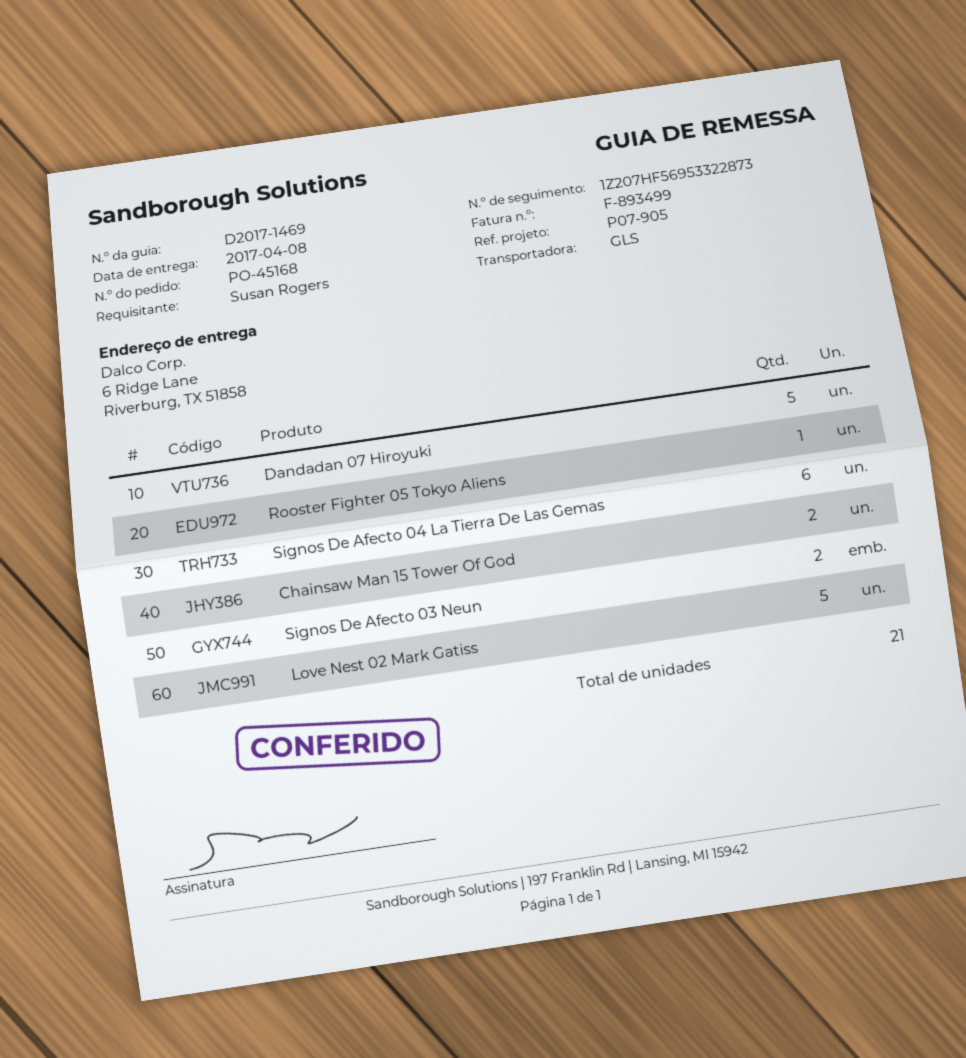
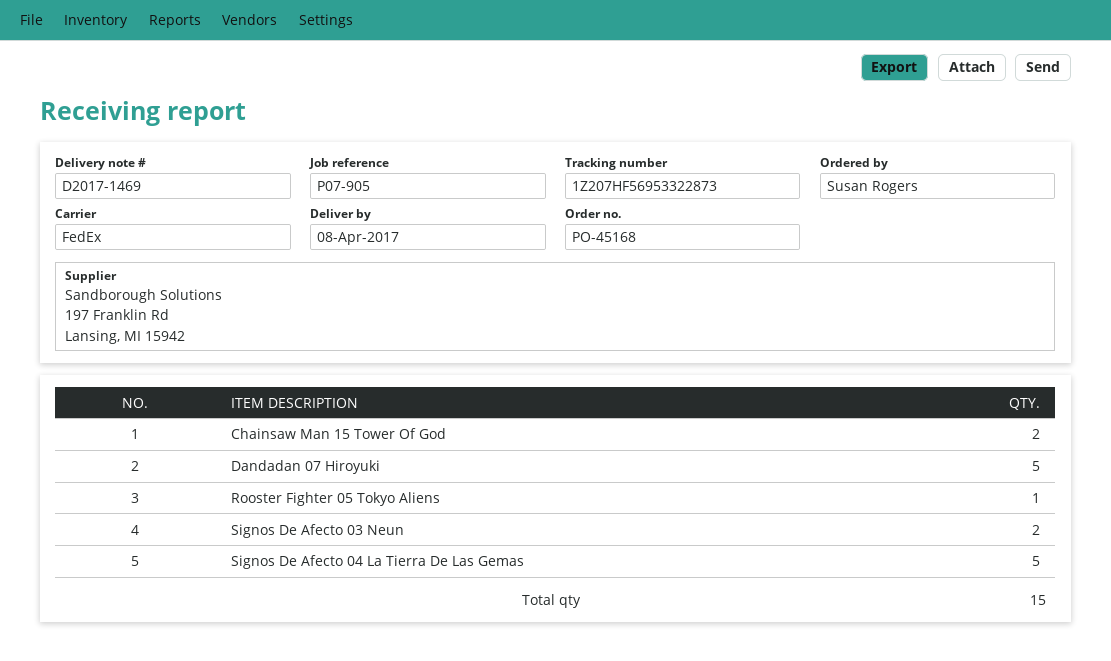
shipping method: GLS -> FedEx
Signos De Afecto 04 La Tierra De Las Gemas: 6 -> 5
Love Nest 02 Mark Gatiss: 5 -> none
total quantity: 21 -> 15

